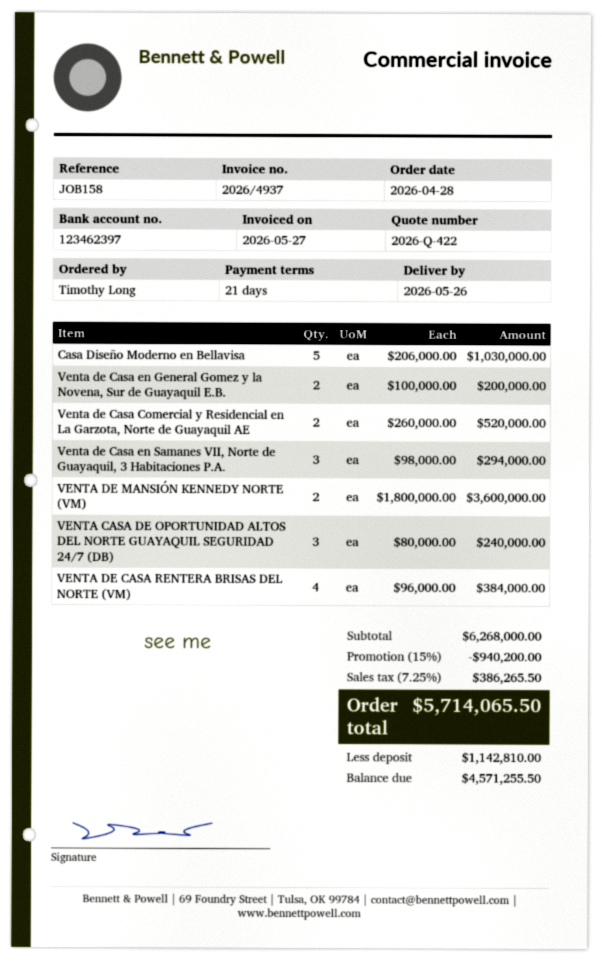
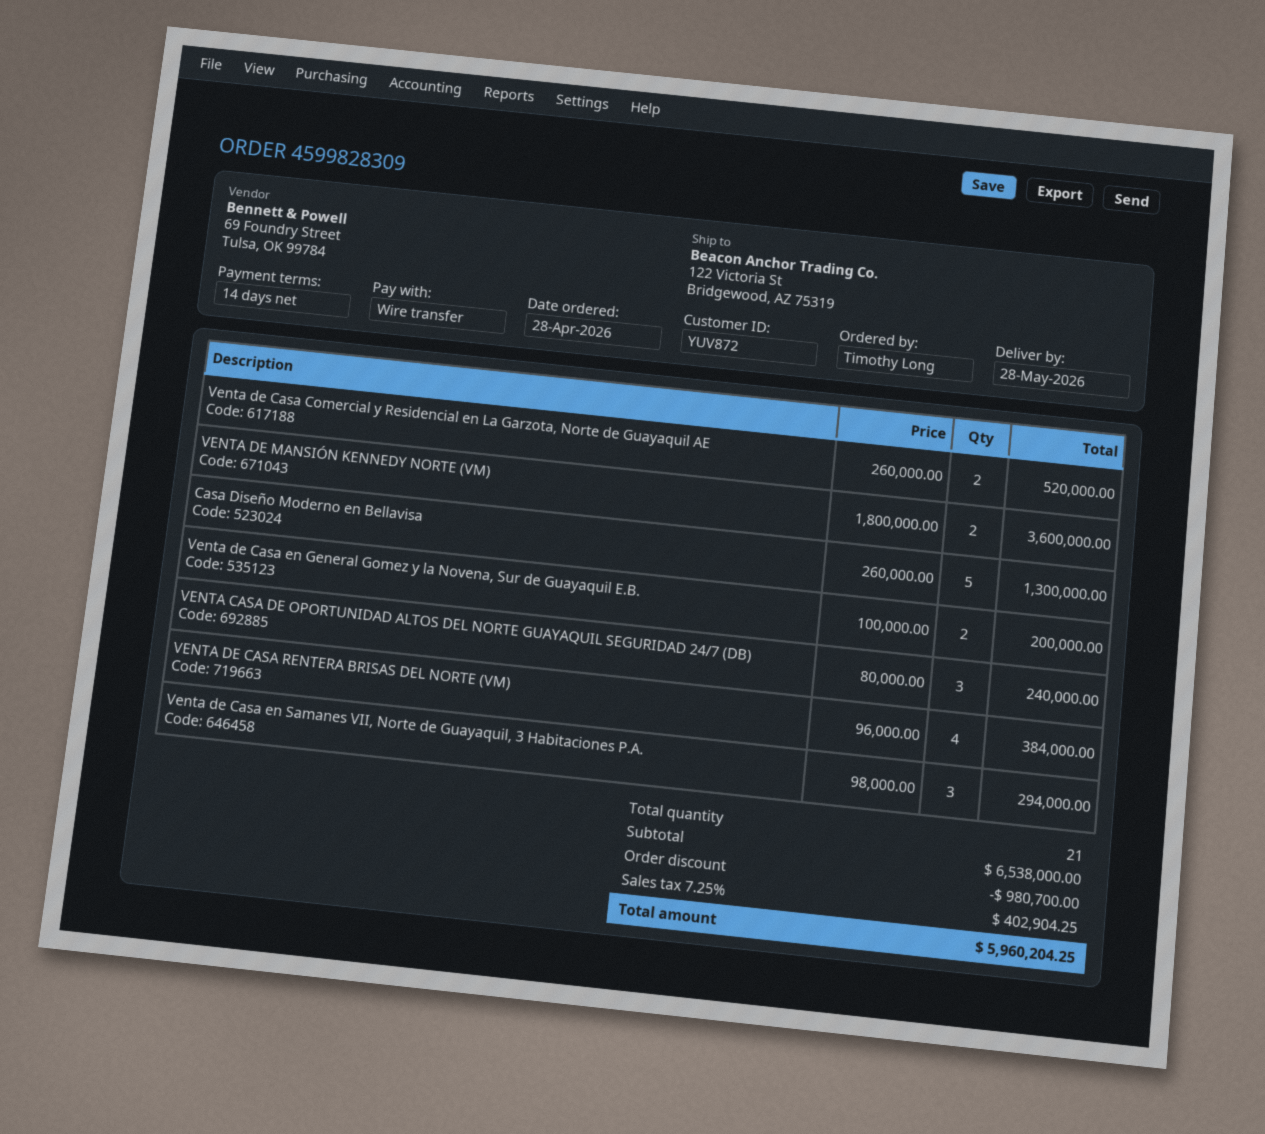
delivery date: 2026-05-26 -> 2026-05-28
payment terms: 21 days -> 14 days
Casa Diseño Moderno en Bellavisa: 5 x 206000.00 = 1030000.00 -> 5 x 260000.00 = 1300000.00
subtotal: 6268000.00 -> 6538000.00
discount: 940200.00 -> 980700.00
tax: 7.25% = 386265.50 -> 7.25% = 402904.25
total: 5714065.50 -> 5960204.25

